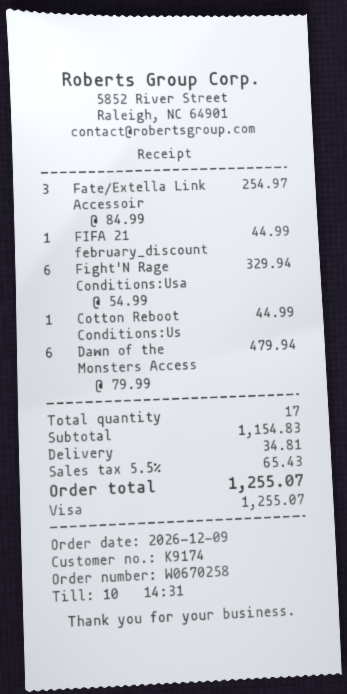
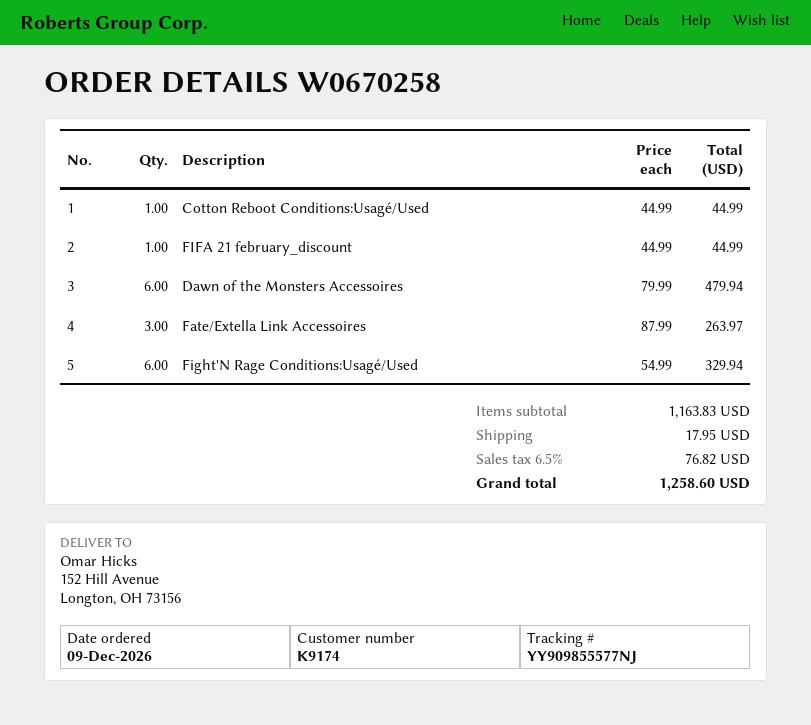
Fate/Extella Link Accessoir: 3 x 84.99 = 254.97 -> 3 x 87.99 = 263.97
subtotal: 1154.83 -> 1163.83
shipping: 34.81 -> 17.95
tax: 5.5% = 65.43 -> 6.5% = 76.82
total: 1255.07 -> 1258.60

